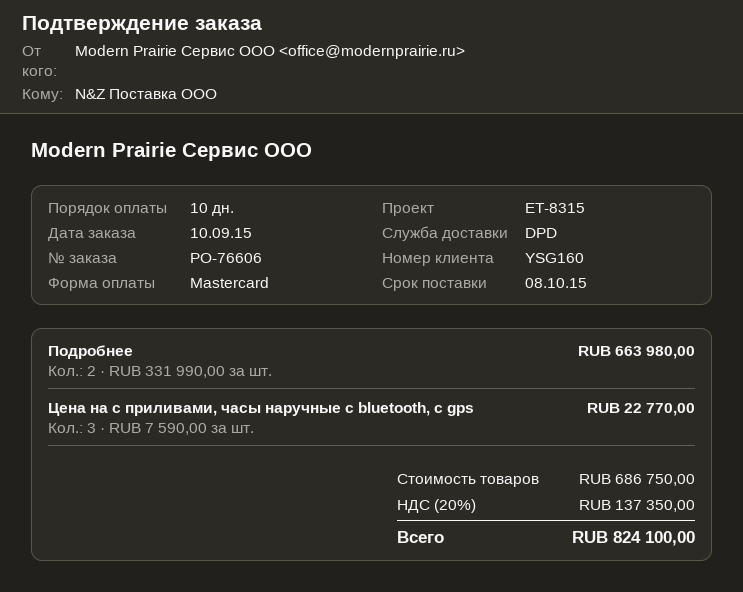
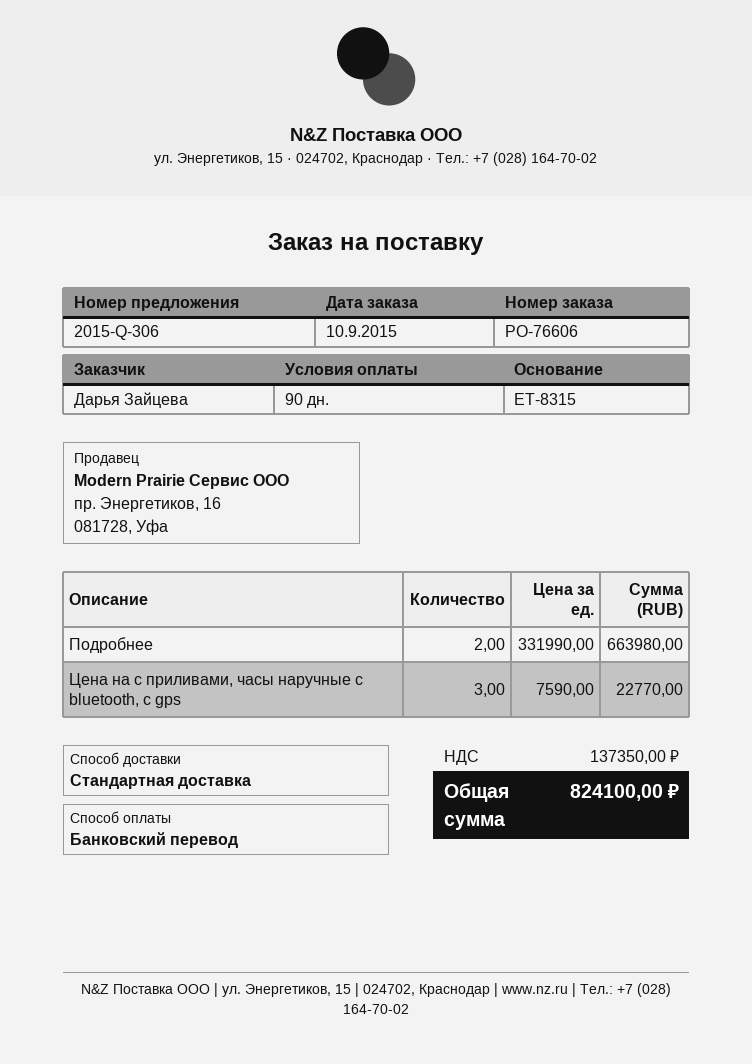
payment terms: 10 days -> 90 days
payment method: Mastercard -> bank transfer
shipping method: DPD -> standard

